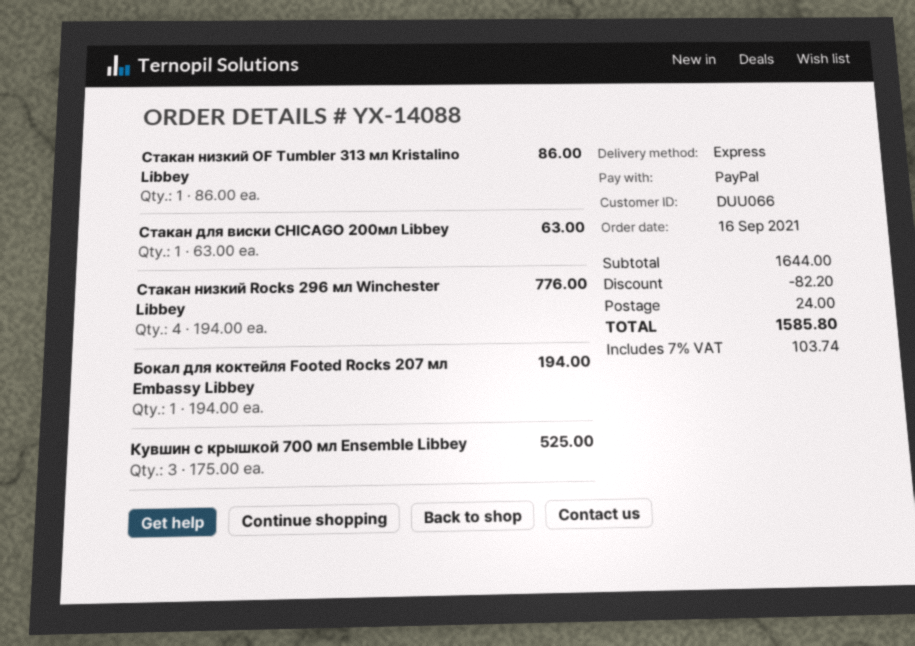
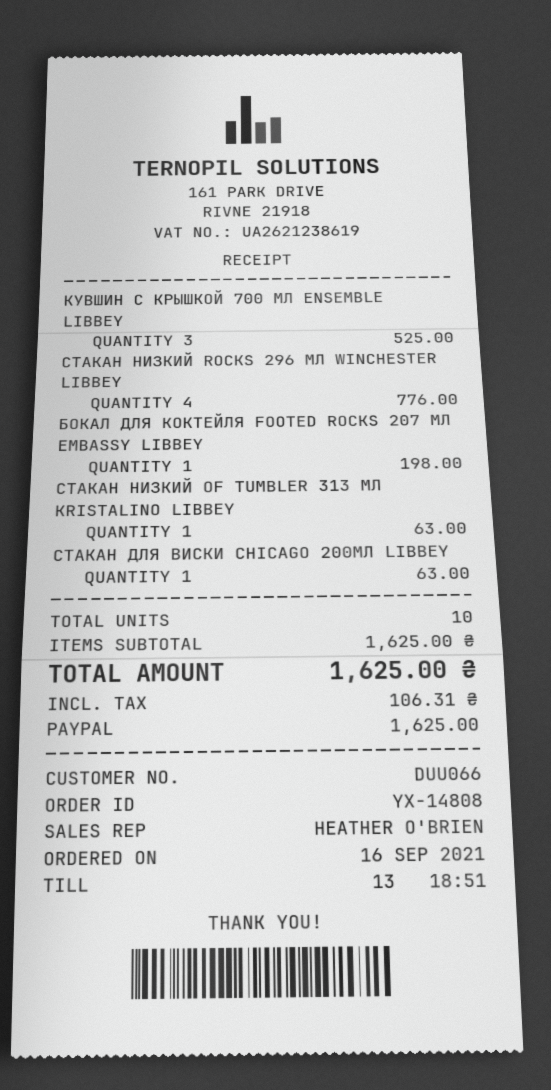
order number: YX-14088 -> YX-14808
Стакан низкий OF Tumbler 313 мл Kristalino Libbey: 1 for 86.00 -> 1 for 63.00
Бокал для коктейля Footed Rocks 207 мл Embassy Libbey: 1 for 194.00 -> 1 for 198.00
subtotal: 1644.00 -> 1625.00
discount: 82.20 -> none
shipping: 24.00 -> none
tax: 103.74 -> 106.31
total: 1585.80 -> 1625.00

